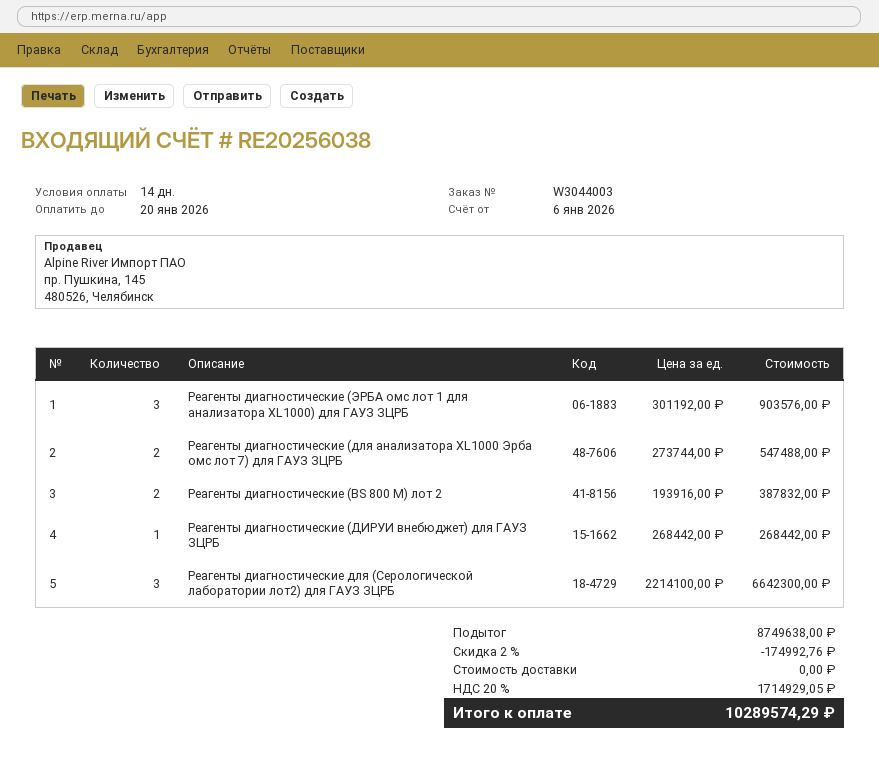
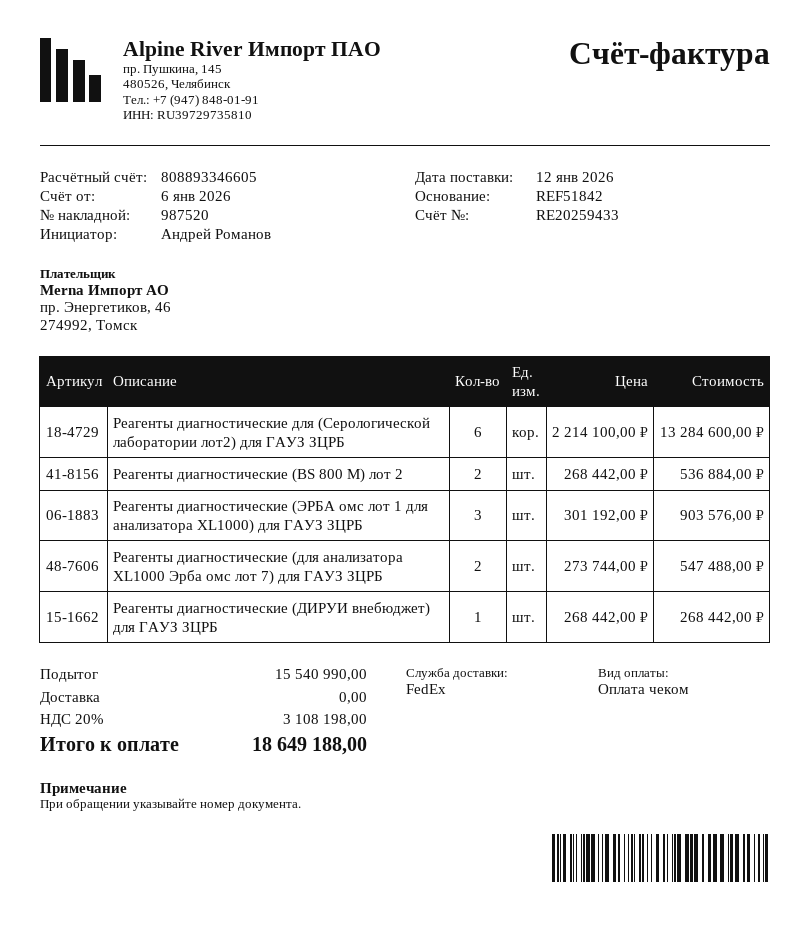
invoice number: RE20256038 -> RE20259433
Реагенты диагностические (BS 800 M) лот 2: 2 x 193916.00 = 387832.00 -> 2 x 268442.00 = 536884.00
Реагенты диагностические для (Серологической лаборатории лот2) для ГАУЗ ЗЦРБ: 3 x 2214100.00 = 6642300.00 -> 6 x 2214100.00 = 13284600.00
subtotal: 8749638.00 -> 15540990.00
discount: 2% = 174992.76 -> none
tax: 20% = 1714929.05 -> 20% = 3108198.00
total: 10289574.29 -> 18649188.00

